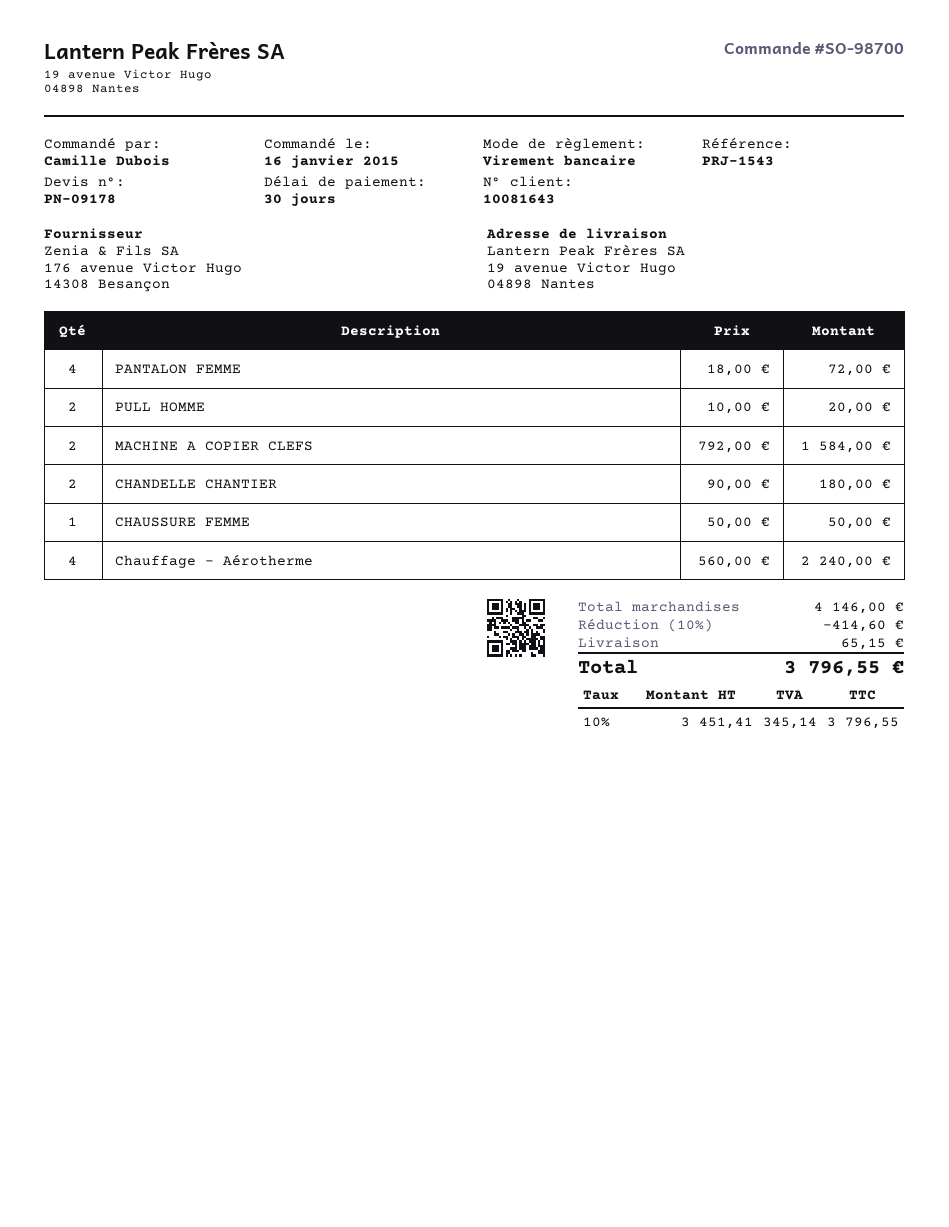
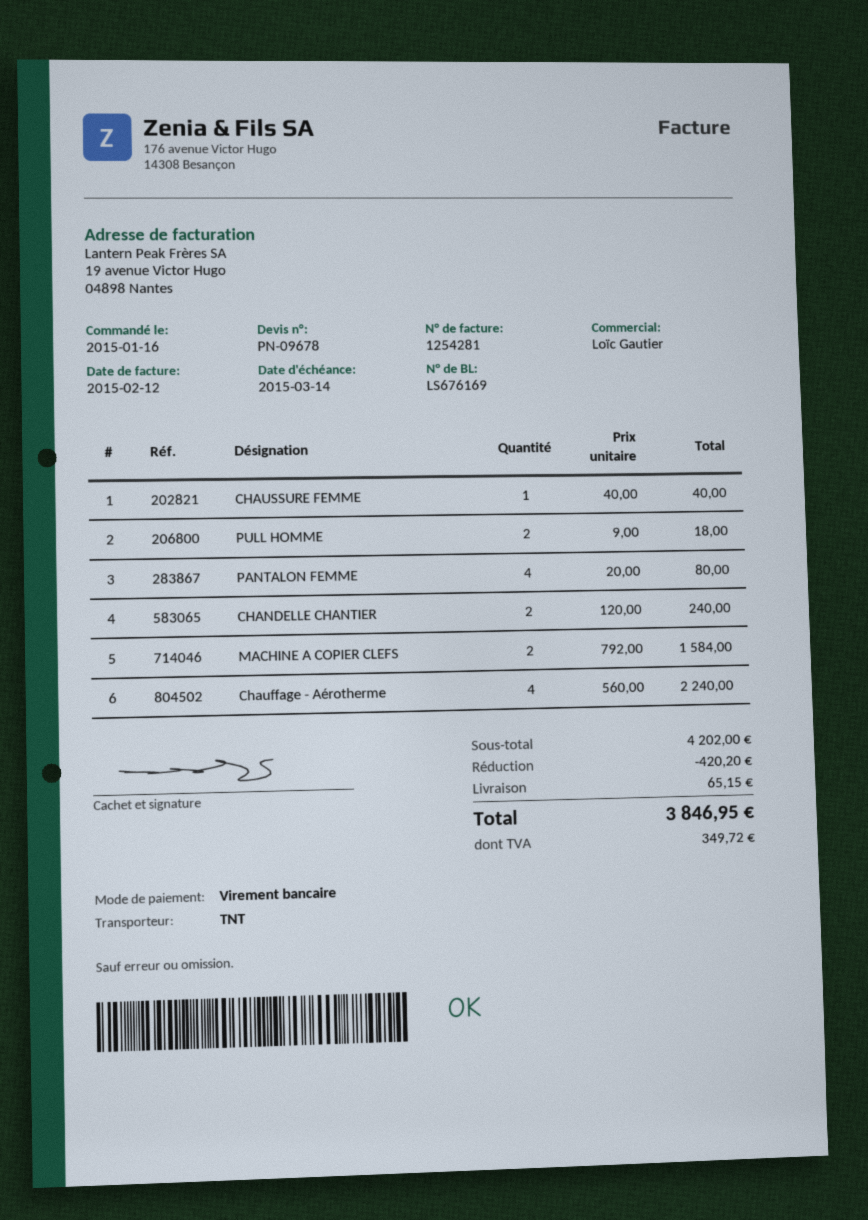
quote number: PN-09178 -> PN-09678
PANTALON FEMME: 4 x 18.00 = 72.00 -> 4 x 20.00 = 80.00
PULL HOMME: 2 x 10.00 = 20.00 -> 2 x 9.00 = 18.00
CHANDELLE CHANTIER: 2 x 90.00 = 180.00 -> 2 x 120.00 = 240.00
CHAUSSURE FEMME: 1 x 50.00 = 50.00 -> 1 x 40.00 = 40.00
subtotal: 4146.00 -> 4202.00
discount: 414.60 -> 420.20
tax: 345.14 -> 349.72
total: 3796.55 -> 3846.95

